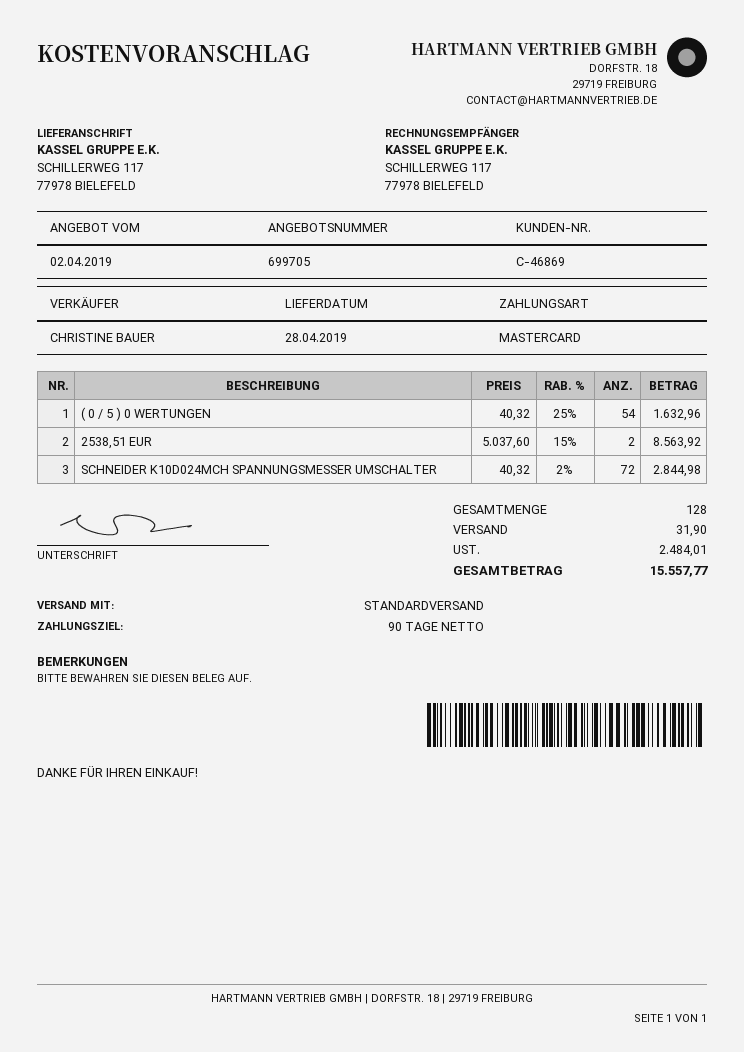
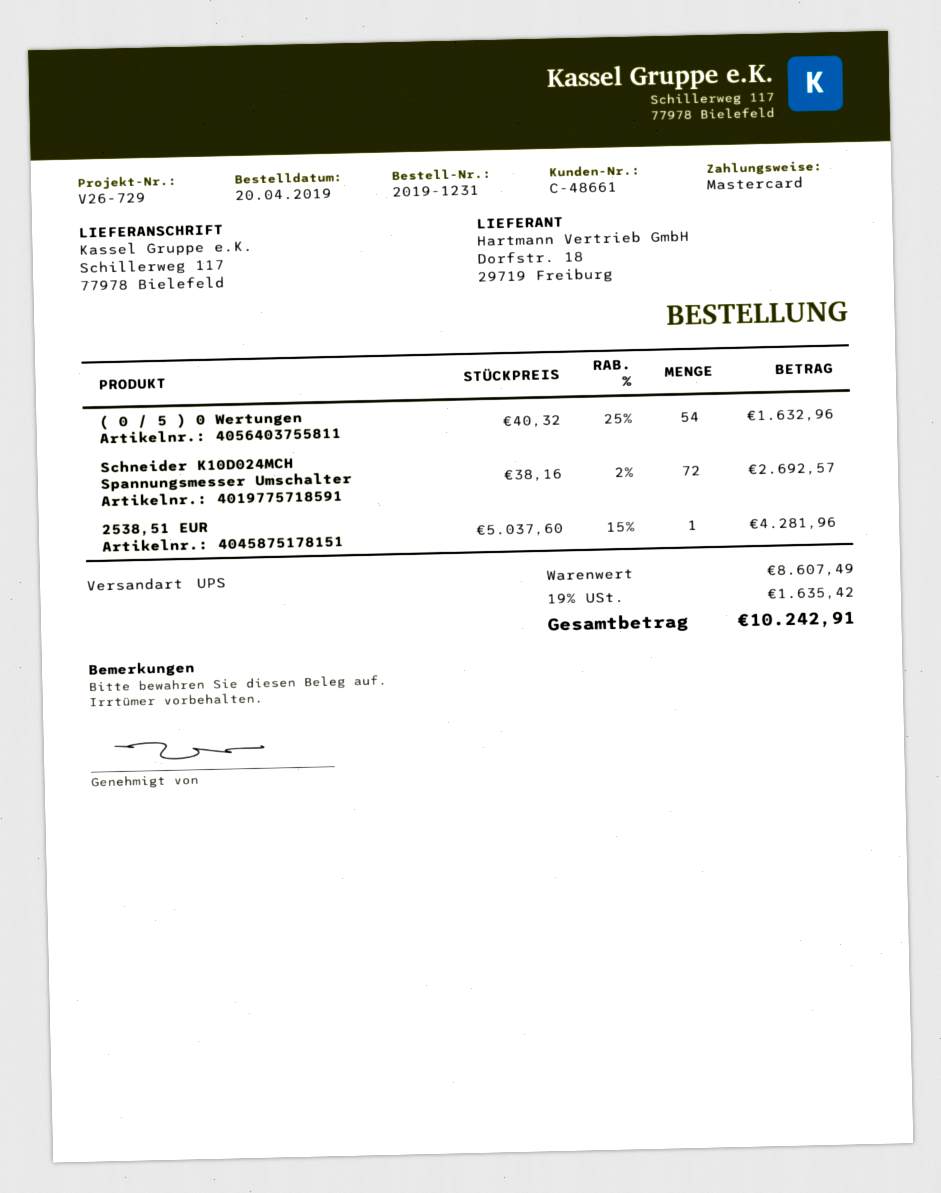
customer number: C-46869 -> C-48661
shipping method: standard -> UPS
2538,51 EUR: 2 x 5037.60 - 15% = 8563.92 -> 1 x 5037.60 - 15% = 4281.96
SCHNEIDER K10D024MCH SPANNUNGSMESSER UMSCHALTER: 72 x 40.32 - 2% = 2844.98 -> 72 x 38.16 - 2% = 2692.57
shipping: 31.90 -> none
tax: 2484.01 -> 1635.42
total: 15557.77 -> 10242.91

